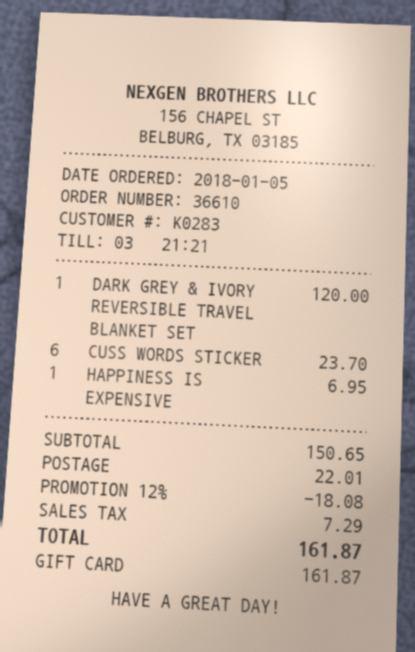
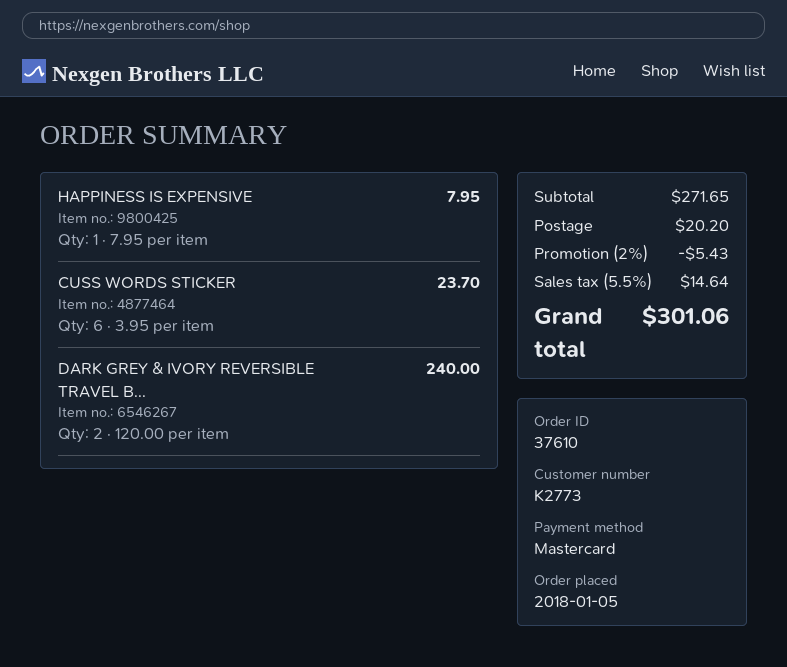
order number: 36610 -> 37610
customer number: K0283 -> K2773
payment method: gift card -> Mastercard
DARK GREY & IVORY REVERSIBLE TRAVEL BLANKET SET: 1 for 120.00 -> 2 for 240.00
HAPPINESS IS EXPENSIVE: 1 for 6.95 -> 1 for 7.95
subtotal: 150.65 -> 271.65
discount: 12% = 18.08 -> 2% = 5.43
shipping: 22.01 -> 20.20
tax: 7.29 -> 14.64
total: 161.87 -> 301.06

